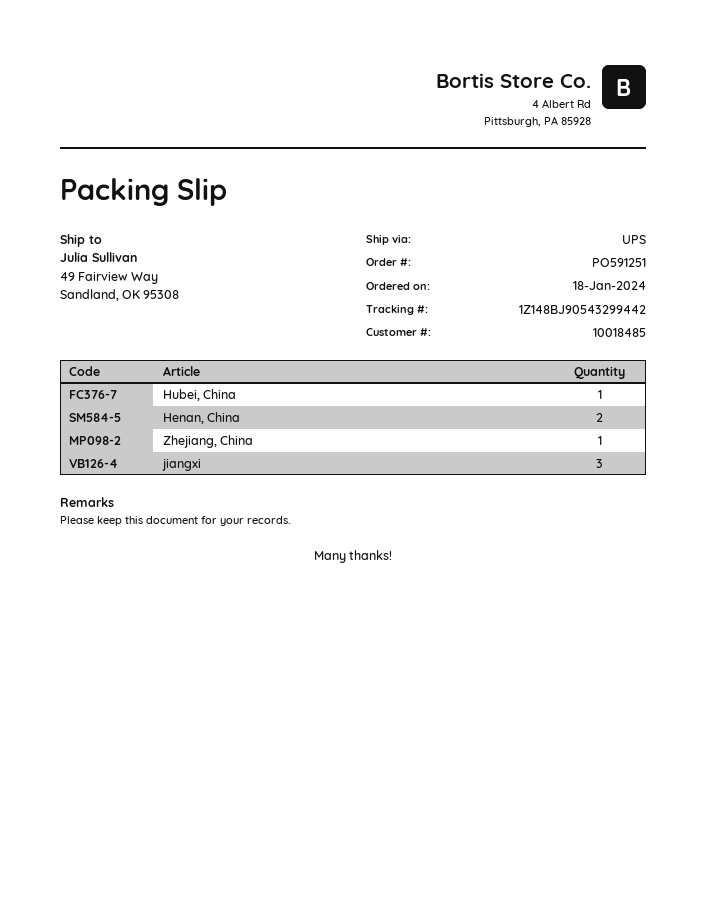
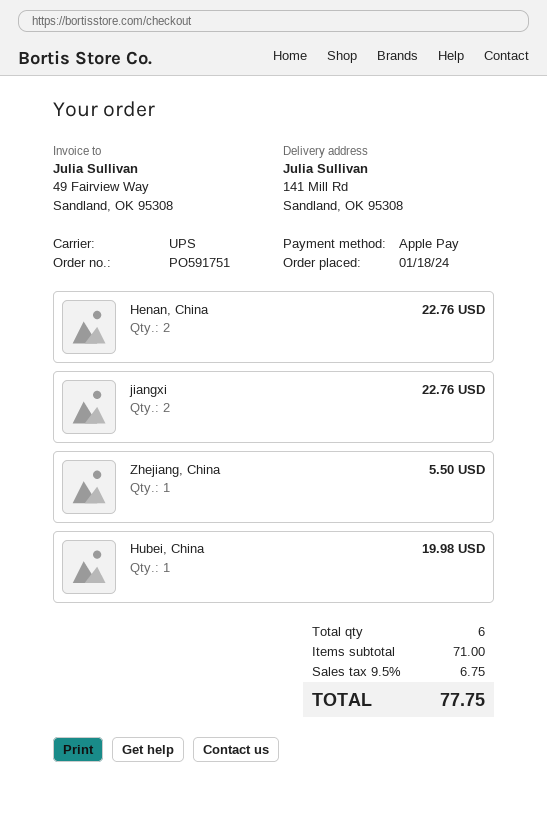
order number: PO591251 -> PO591751
ship to: 49 Fairview Way, Sandland, OK 95308 -> 141 Mill Rd, Sandland, OK 95308
jiangxi: 3 -> 2

